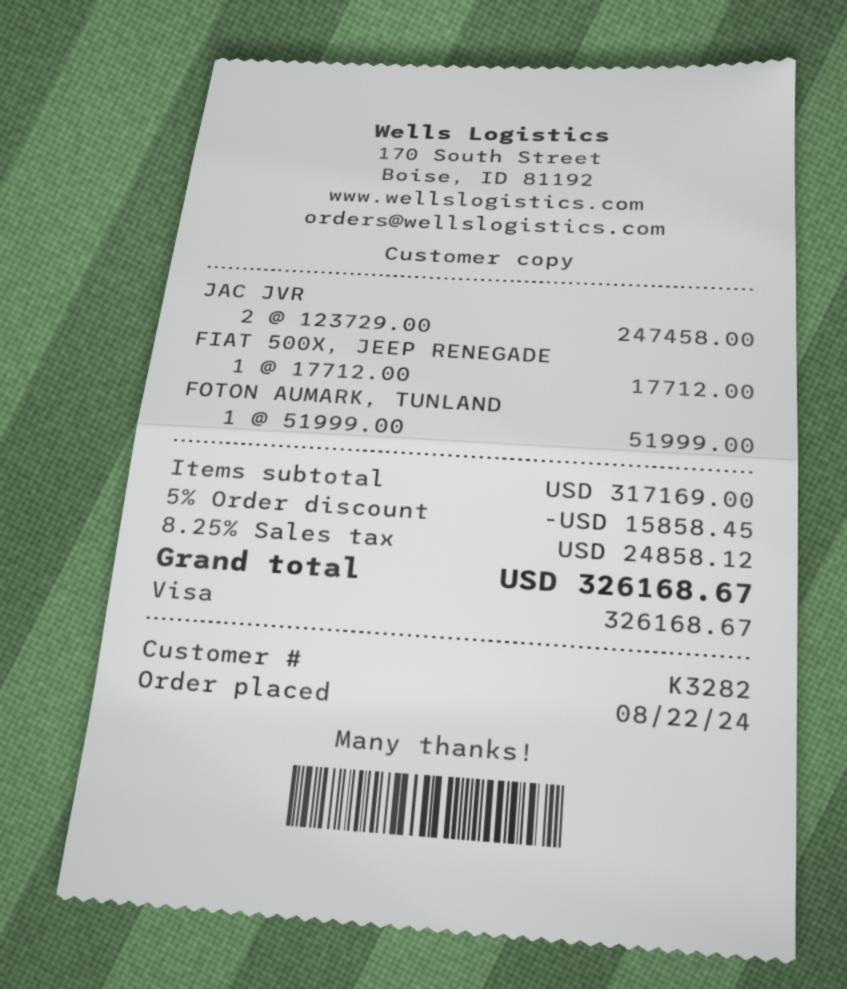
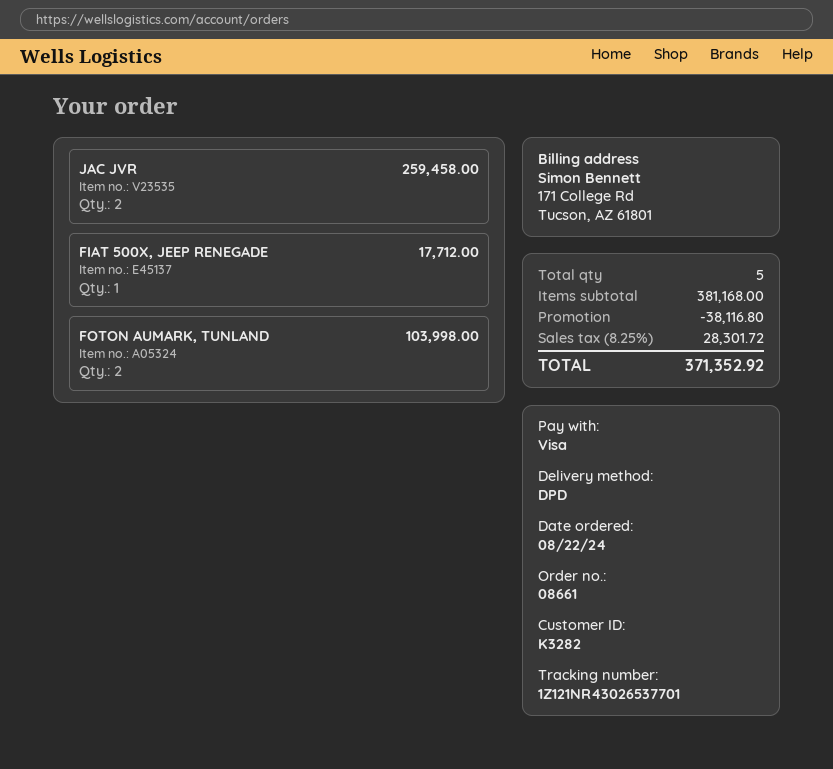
JAC JVR: 2 for 247458.00 -> 2 for 259458.00
FOTON AUMARK, TUNLAND: 1 for 51999.00 -> 2 for 103998.00
subtotal: 317169.00 -> 381168.00
discount: 15858.45 -> 38116.80
tax: 8.25% = 24858.12 -> 8.25% = 28301.72
total: 326168.67 -> 371352.92

